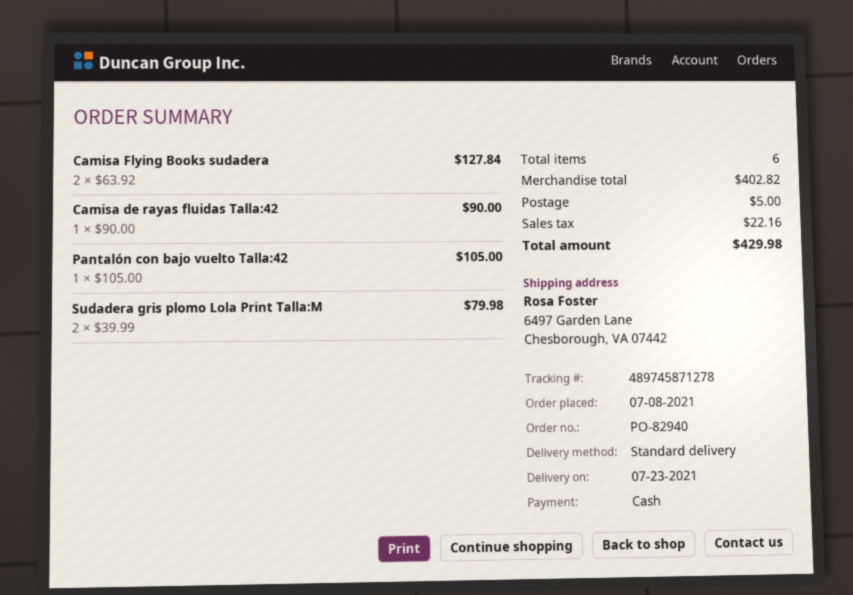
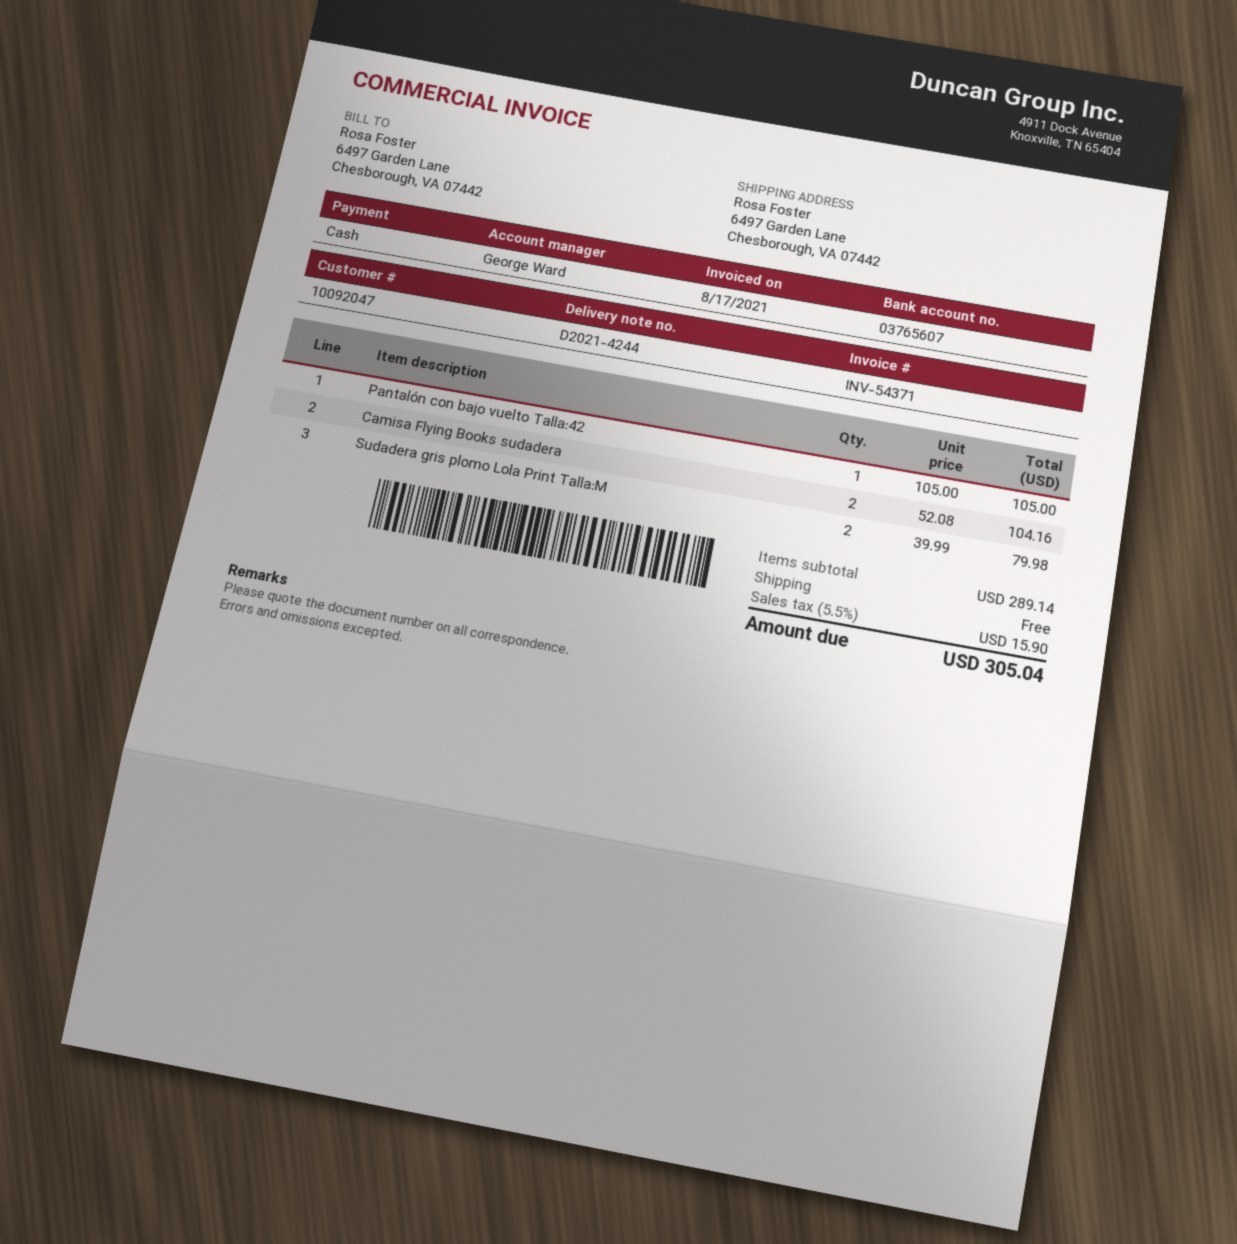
Camisa Flying Books sudadera: 2 x 63.92 = 127.84 -> 2 x 52.08 = 104.16
Camisa de rayas fluidas Talla:42: 1 x 90.00 = 90.00 -> none
subtotal: 402.82 -> 289.14
shipping: 5.00 -> 0.00
tax: 22.16 -> 15.90
total: 429.98 -> 305.04

